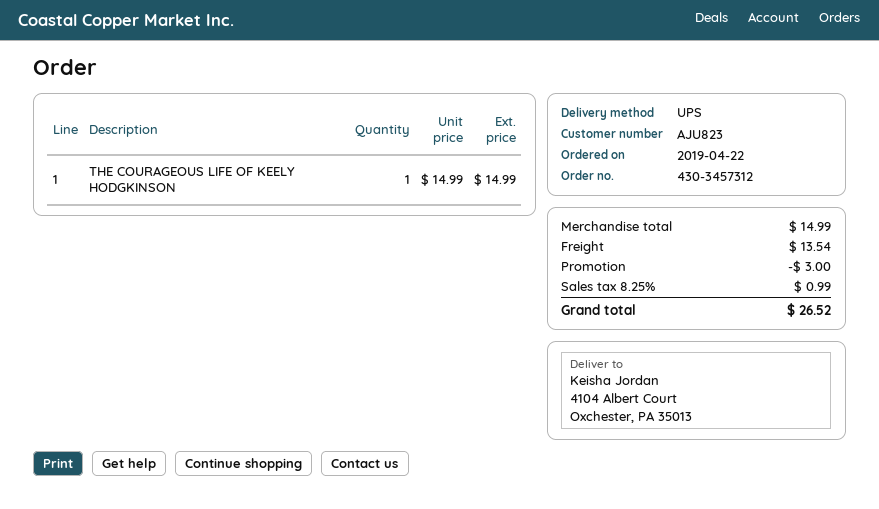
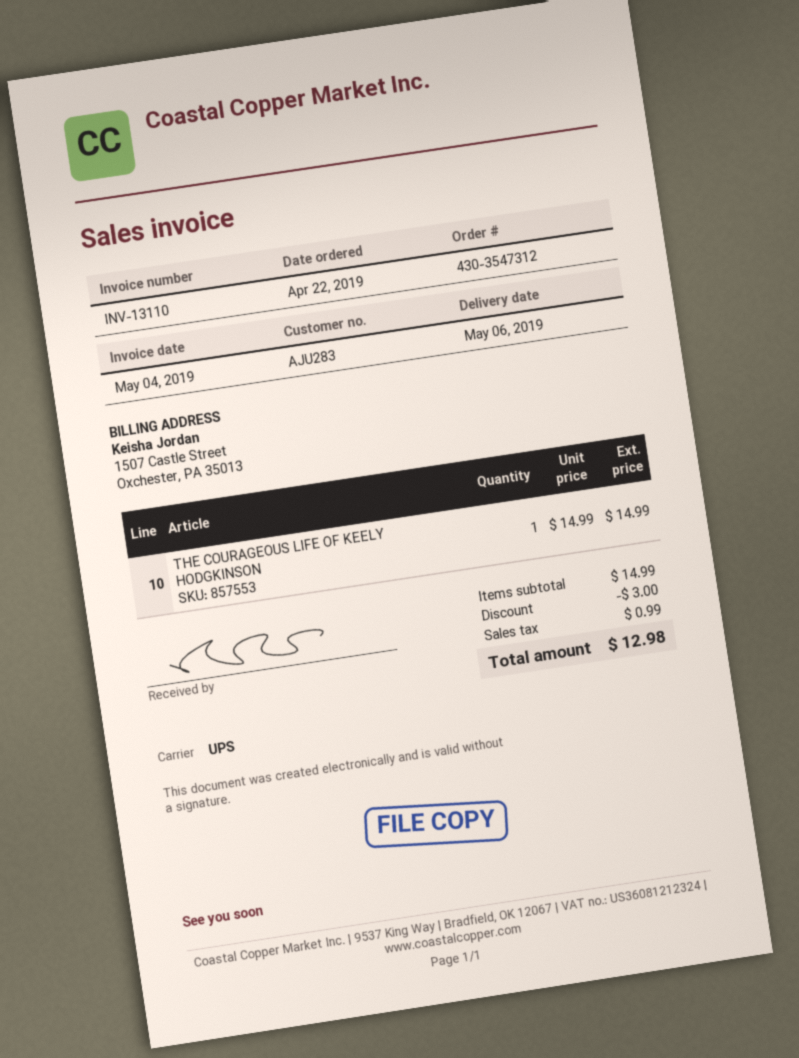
order number: 430-3457312 -> 430-3547312
customer number: AJU823 -> AJU283
shipping: 13.54 -> none
total: 26.52 -> 12.98

